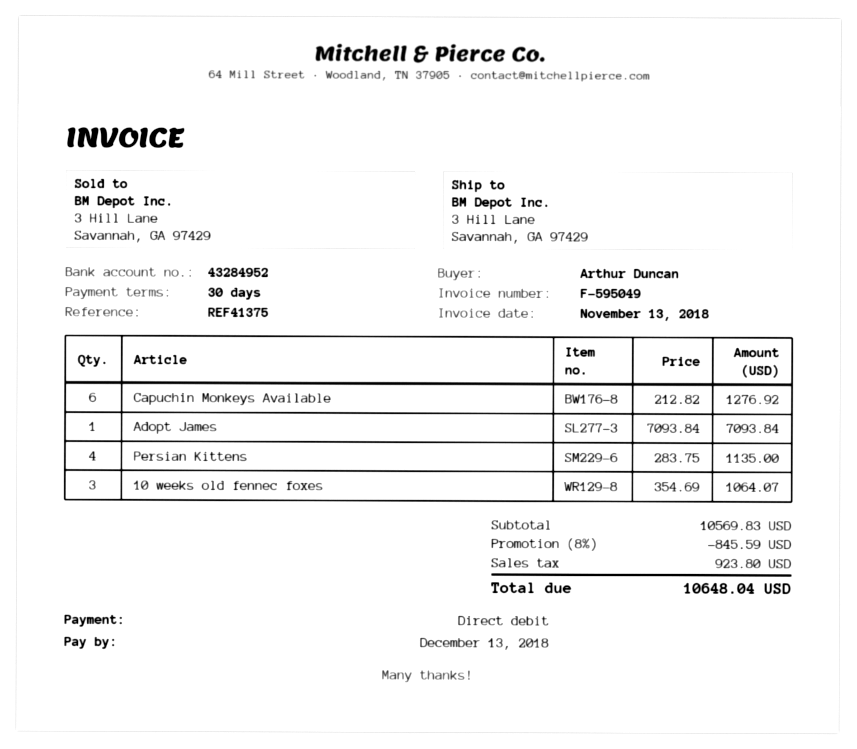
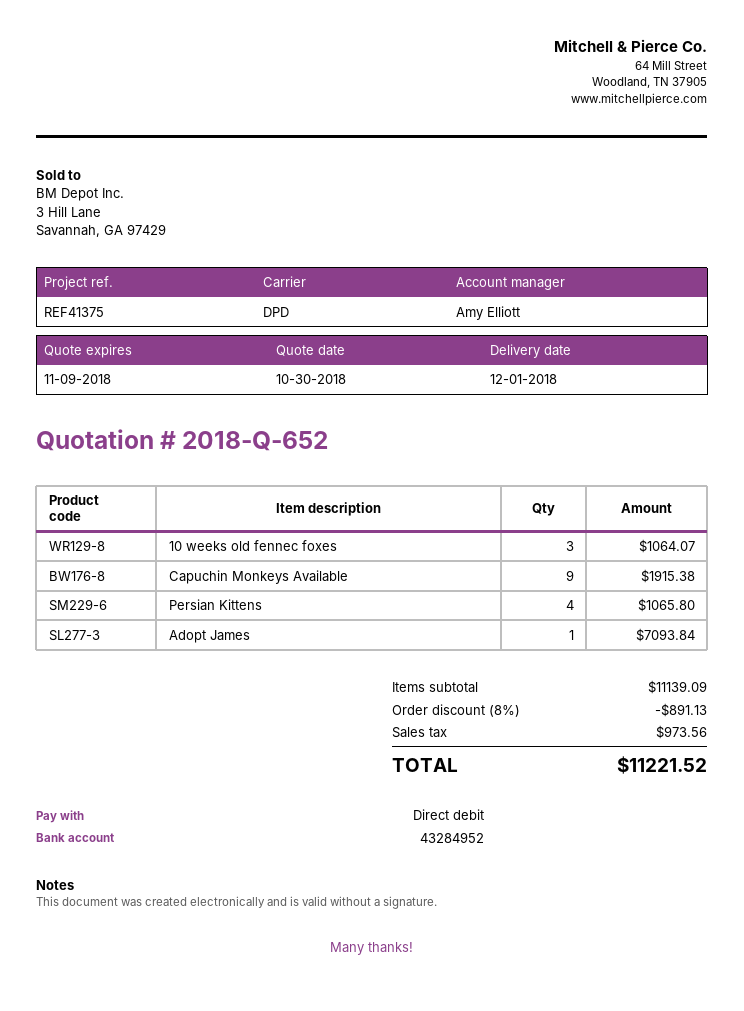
Capuchin Monkeys Available: 6 for 1276.92 -> 9 for 1915.38
Persian Kittens: 4 for 1135.00 -> 4 for 1065.80
subtotal: 10569.83 -> 11139.09
discount: 8% = 845.59 -> 8% = 891.13
tax: 923.80 -> 973.56
total: 10648.04 -> 11221.52

